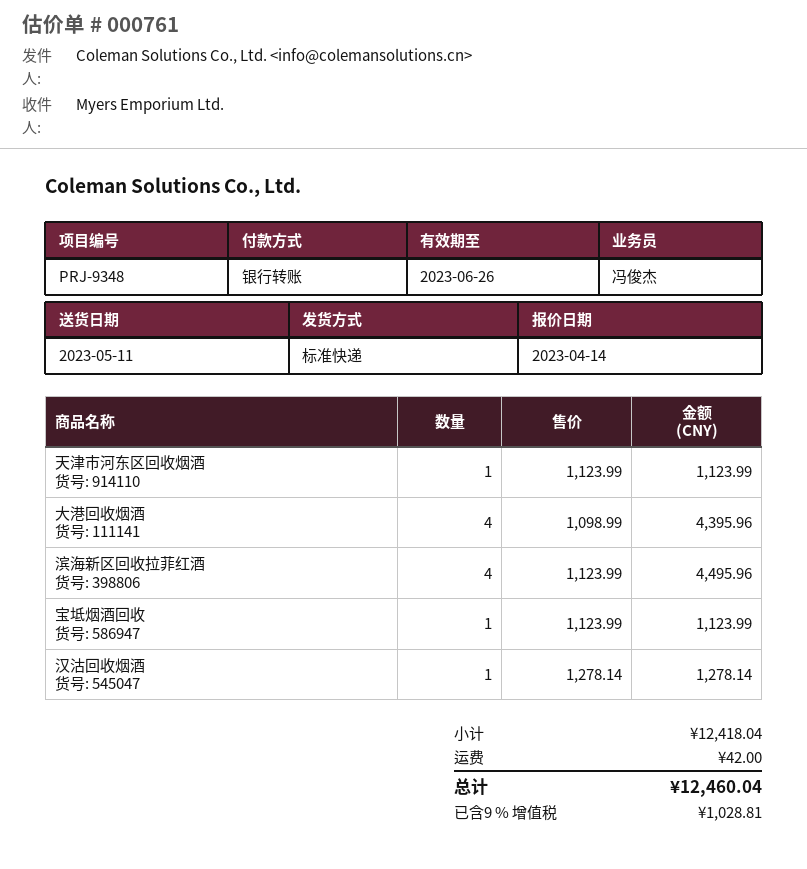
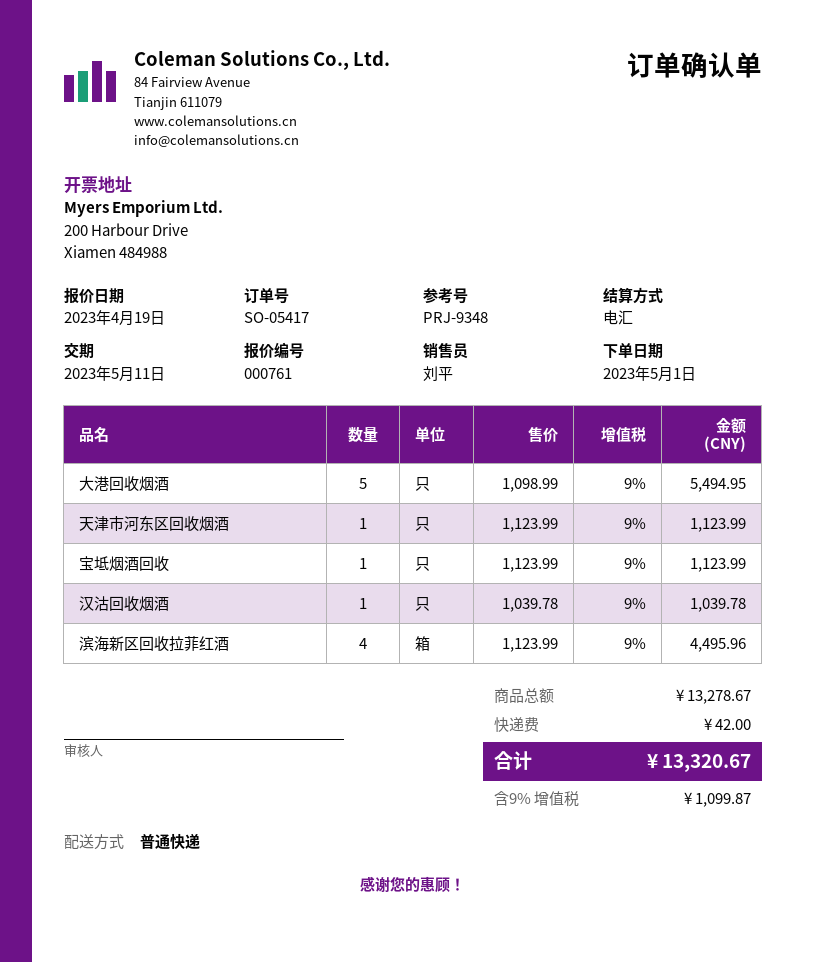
quote date: 2023-04-14 -> 2023-04-19
sales rep: 冯俊杰 -> 刘平
大港回收烟酒: 4 x 1098.99 = 4395.96 -> 5 x 1098.99 = 5494.95
汉沽回收烟酒: 1 x 1278.14 = 1278.14 -> 1 x 1039.78 = 1039.78
subtotal: 12418.04 -> 13278.67
tax: 9% = 1028.81 -> 9% = 1099.87
total: 12460.04 -> 13320.67

